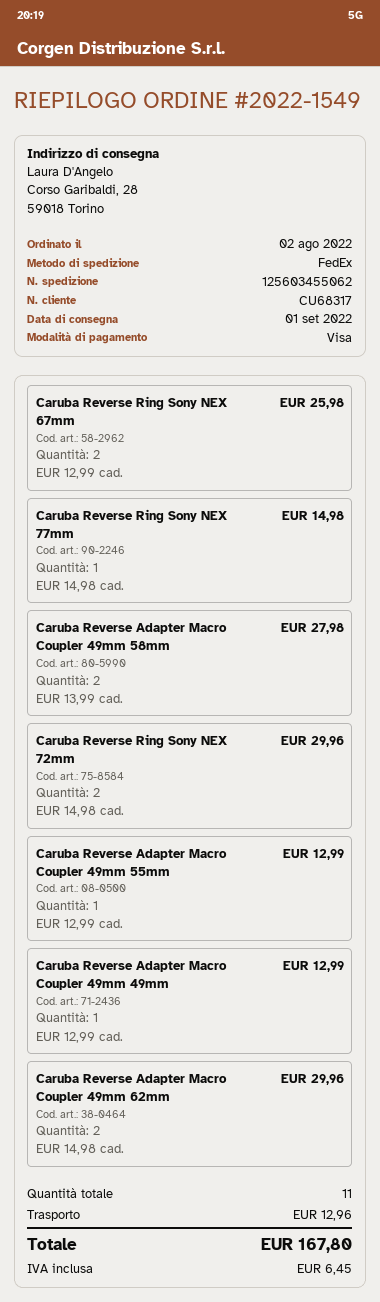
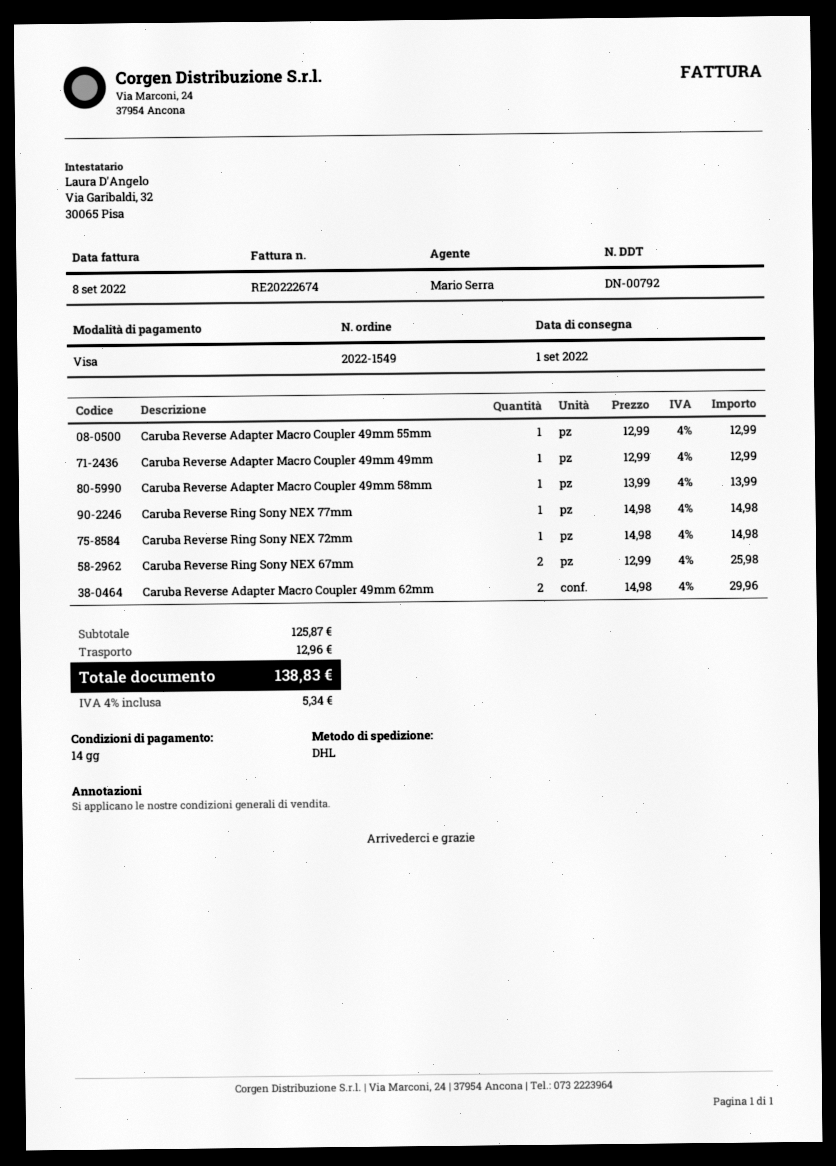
shipping method: FedEx -> DHL
Caruba Reverse Adapter Macro Coupler 49mm 58mm: 2 x 13.99 = 27.98 -> 1 x 13.99 = 13.99
Caruba Reverse Ring Sony NEX 72mm: 2 x 14.98 = 29.96 -> 1 x 14.98 = 14.98
tax: 6.45 -> 5.34
total: 167.80 -> 138.83

